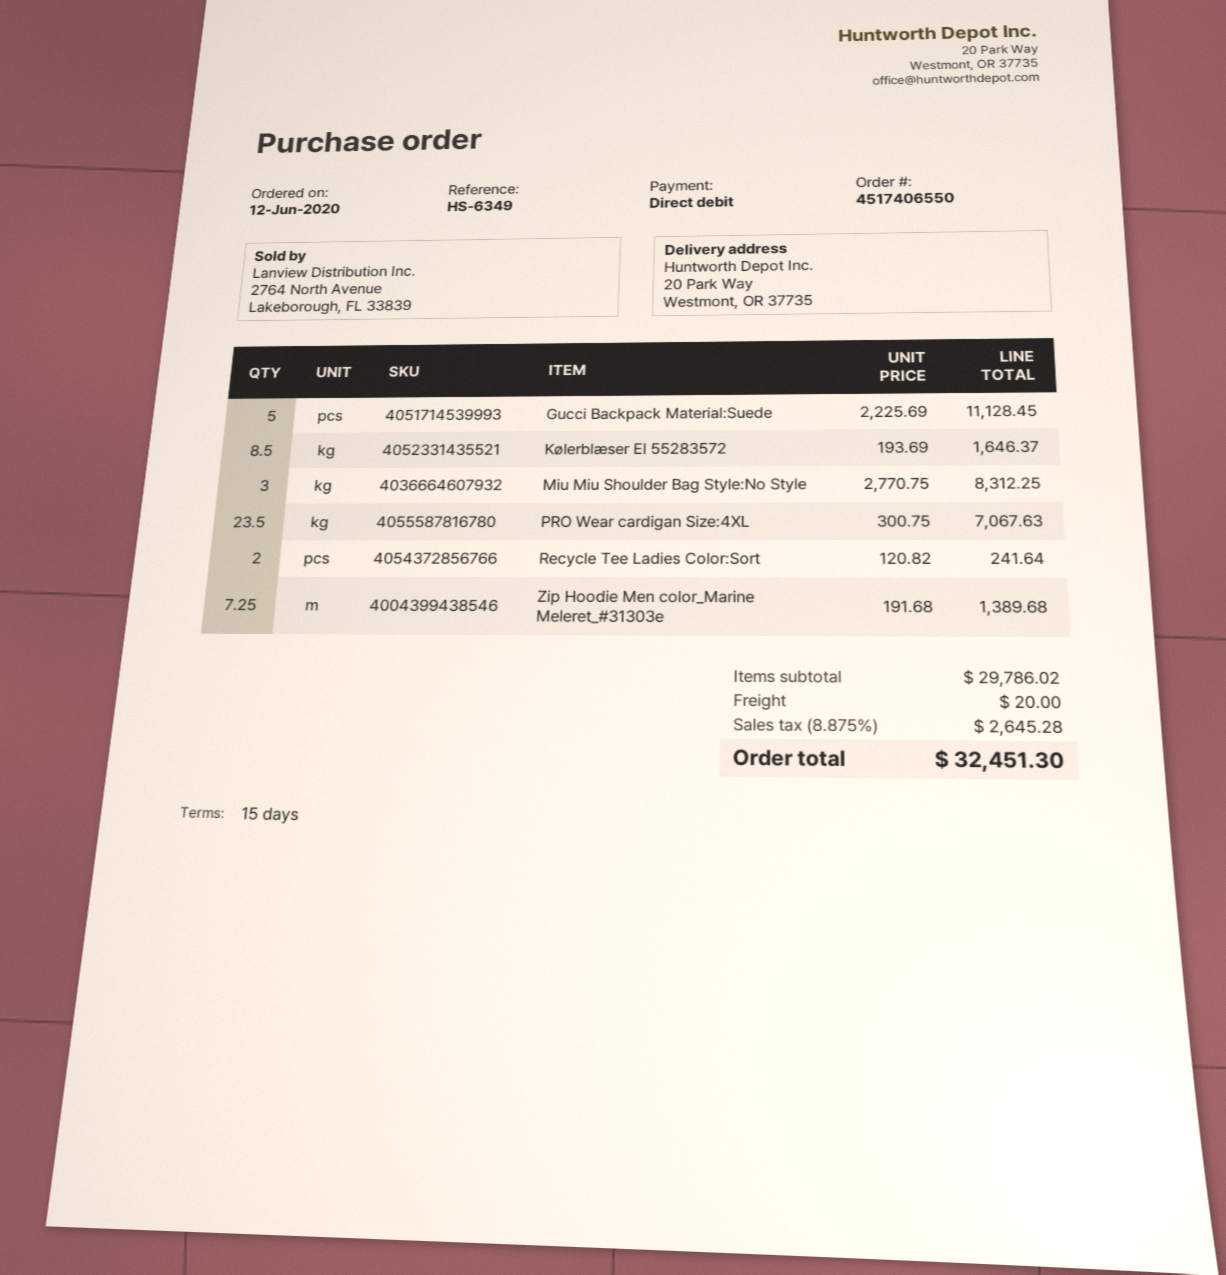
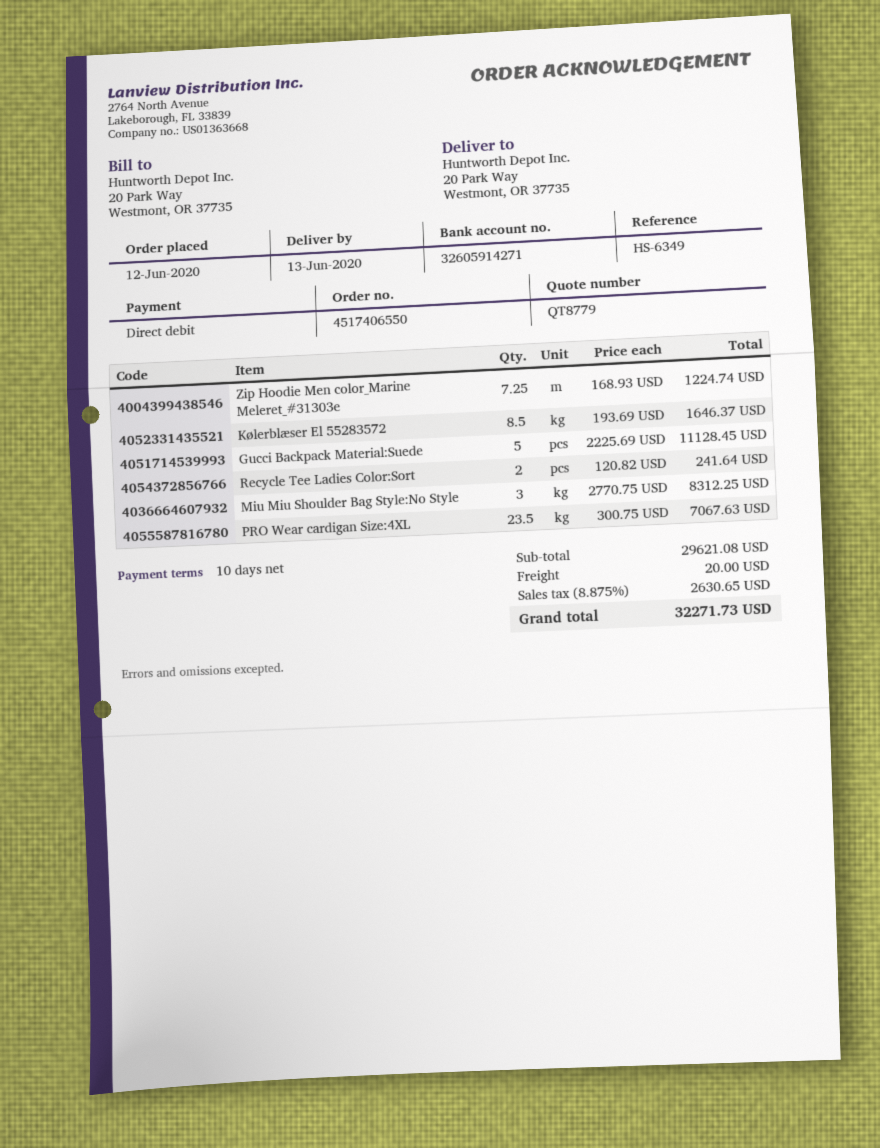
payment terms: 15 days -> 10 days
Zip Hoodie Men color_Marine Meleret_#31303e: 7.25 x 191.68 = 1389.68 -> 7.25 x 168.93 = 1224.74
subtotal: 29786.02 -> 29621.08
tax: 8.875% = 2645.28 -> 8.875% = 2630.65
total: 32451.30 -> 32271.73

